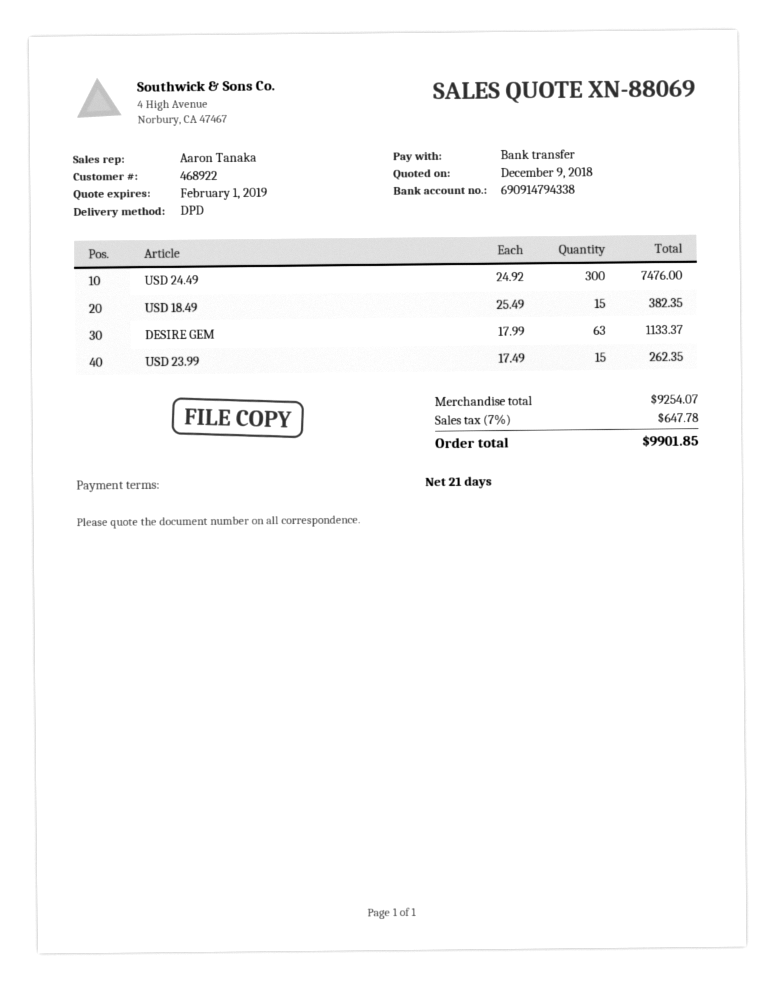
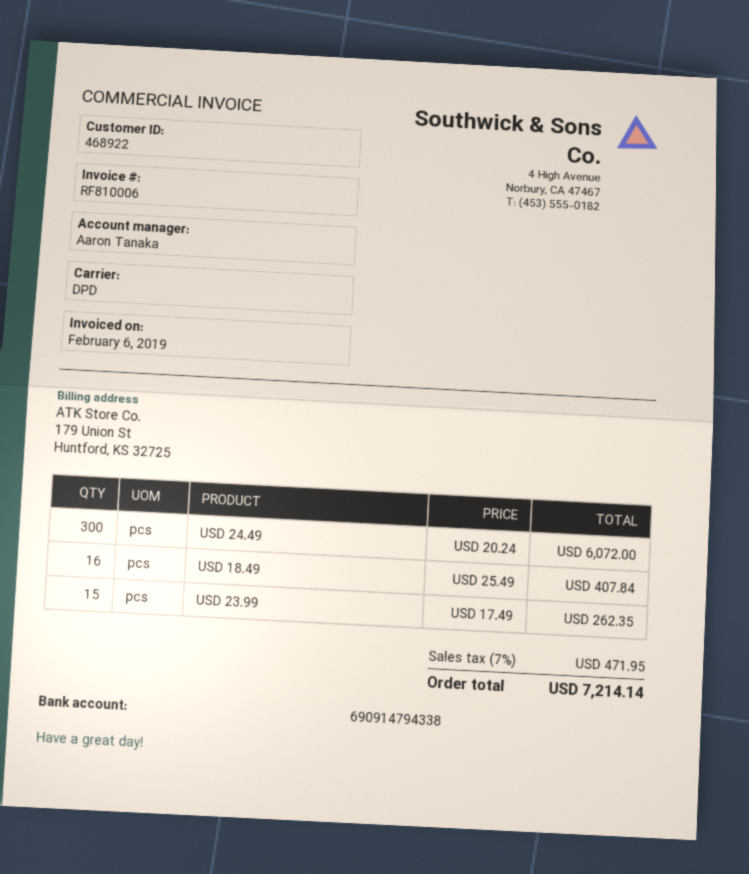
USD 24.49: 300 x 24.92 = 7476.00 -> 300 x 20.24 = 6072.00
USD 18.49: 15 x 25.49 = 382.35 -> 16 x 25.49 = 407.84
DESIRE GEM: 63 x 17.99 = 1133.37 -> none
tax: 7% = 647.78 -> 7% = 471.95
total: 9901.85 -> 7214.14

